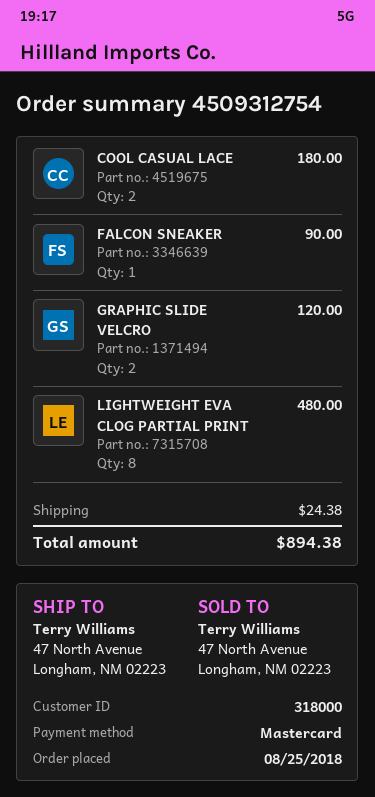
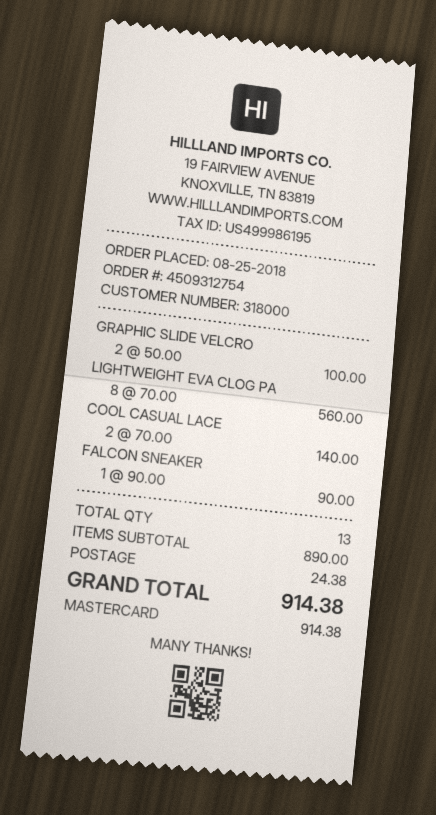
COOL CASUAL LACE: 2 for 180.00 -> 2 for 140.00
GRAPHIC SLIDE VELCRO: 2 for 120.00 -> 2 for 100.00
LIGHTWEIGHT EVA CLOG PARTIAL PRINT: 8 for 480.00 -> 8 for 560.00
total: 894.38 -> 914.38

